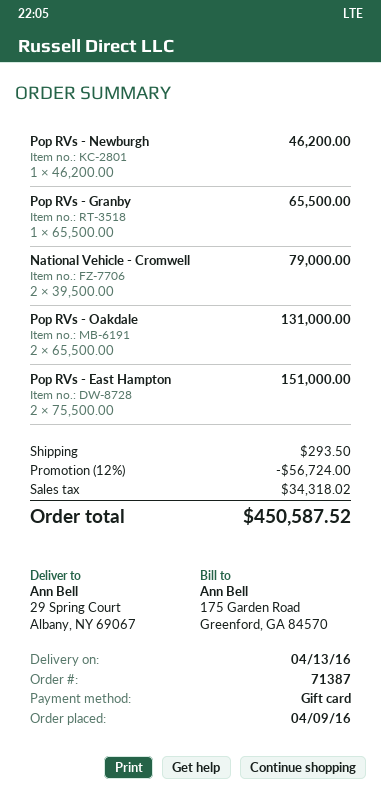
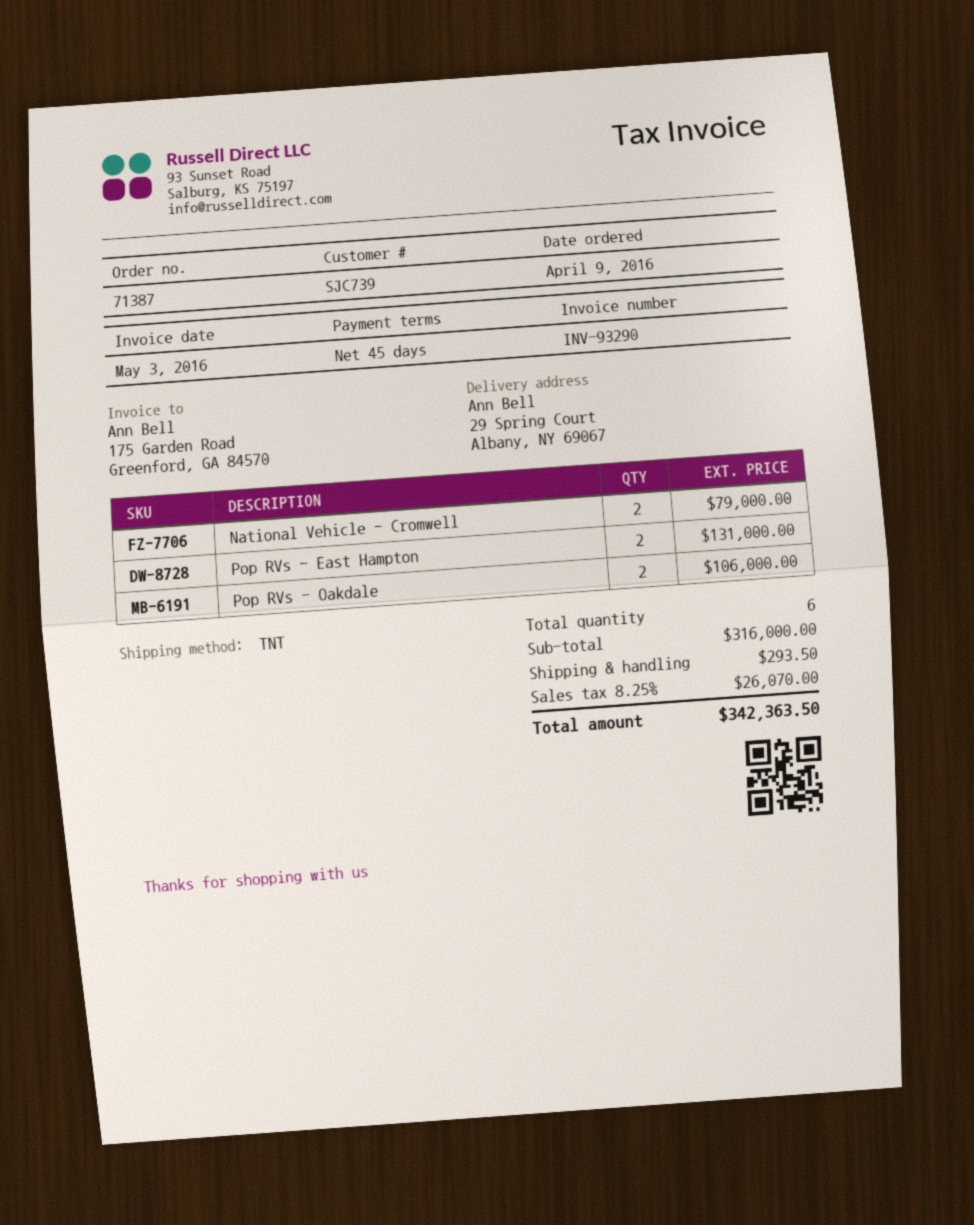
Pop RVs - Newburgh: 1 for 46200.00 -> none
Pop RVs - Granby: 1 for 65500.00 -> none
Pop RVs - Oakdale: 2 for 131000.00 -> 2 for 106000.00
Pop RVs - East Hampton: 2 for 151000.00 -> 2 for 131000.00
discount: 12% = 56724.00 -> none
tax: 34318.02 -> 26070.00
total: 450587.52 -> 342363.50

